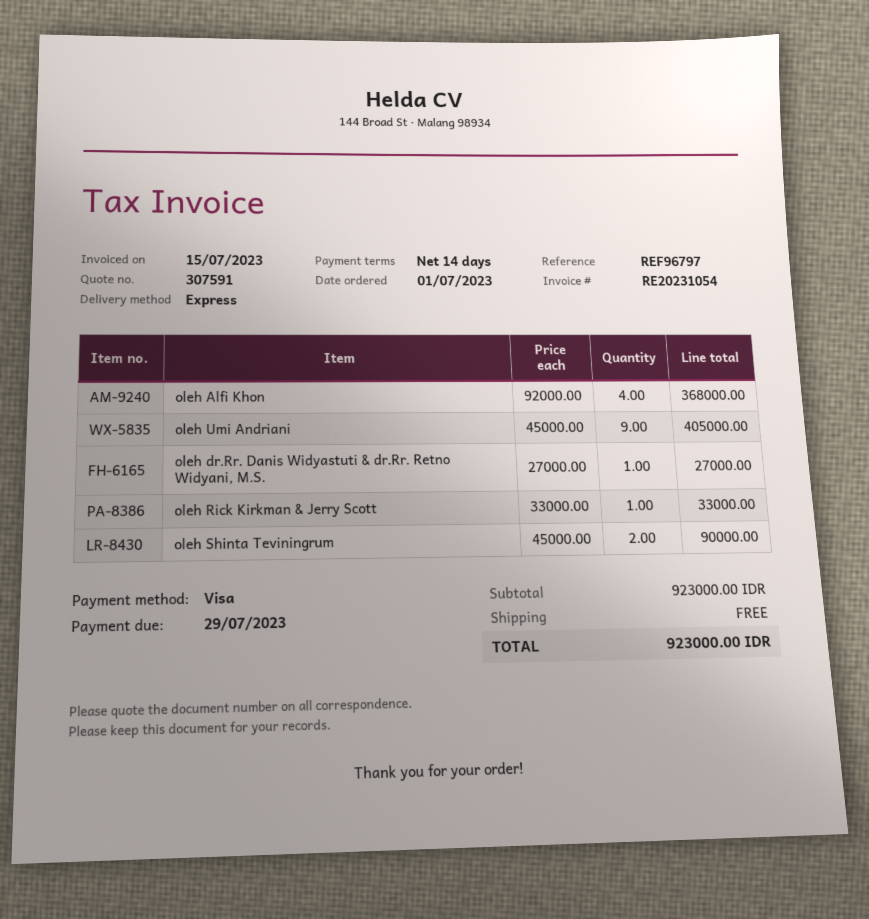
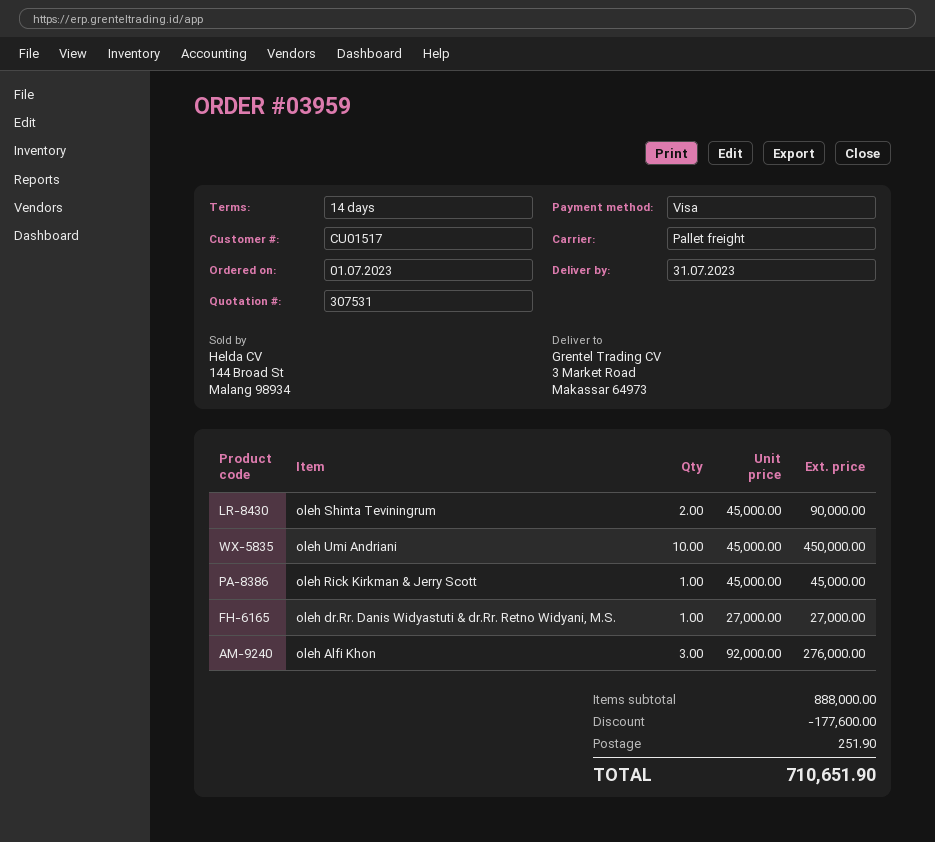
quote number: 307591 -> 307531
shipping method: express -> pallet freight
oleh Alfi Khon: 4 x 92000.00 = 368000.00 -> 3 x 92000.00 = 276000.00
oleh Umi Andriani: 9 x 45000.00 = 405000.00 -> 10 x 45000.00 = 450000.00
oleh Rick Kirkman & Jerry Scott: 1 x 33000.00 = 33000.00 -> 1 x 45000.00 = 45000.00
subtotal: 923000.00 -> 888000.00
discount: none -> 177600.00
shipping: 0.00 -> 251.90
total: 923000.00 -> 710651.90

